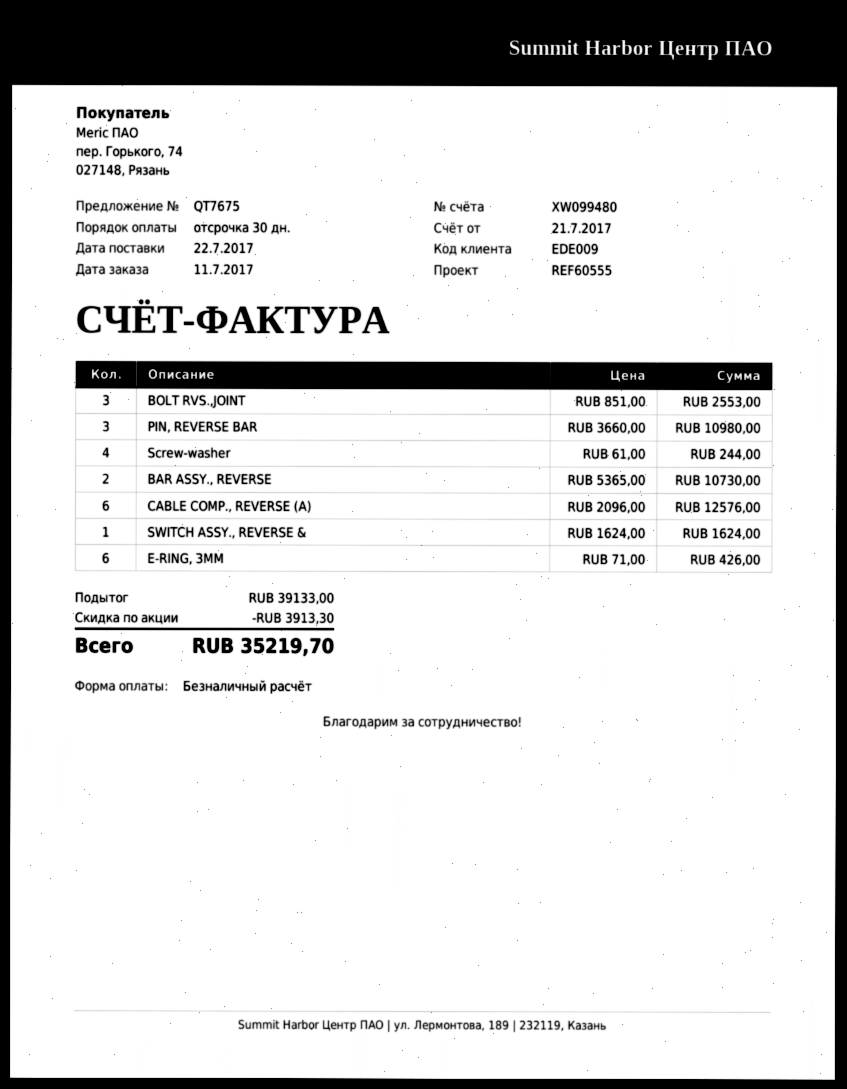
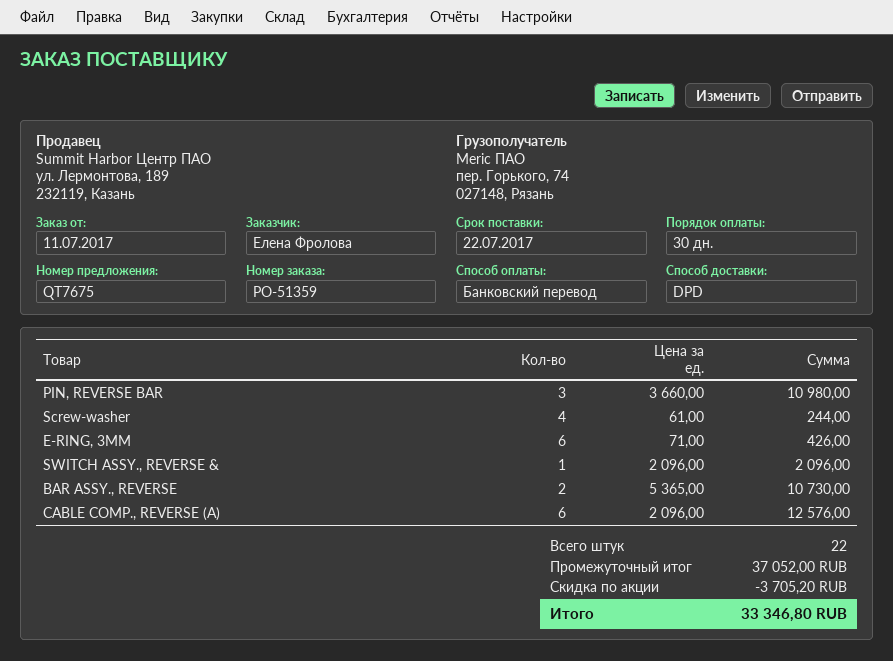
BOLT RVS.,JOINT: 3 x 851.00 = 2553.00 -> none
SWITCH ASSY., REVERSE &: 1 x 1624.00 = 1624.00 -> 1 x 2096.00 = 2096.00
subtotal: 39133.00 -> 37052.00
discount: 3913.30 -> 3705.20
total: 35219.70 -> 33346.80

